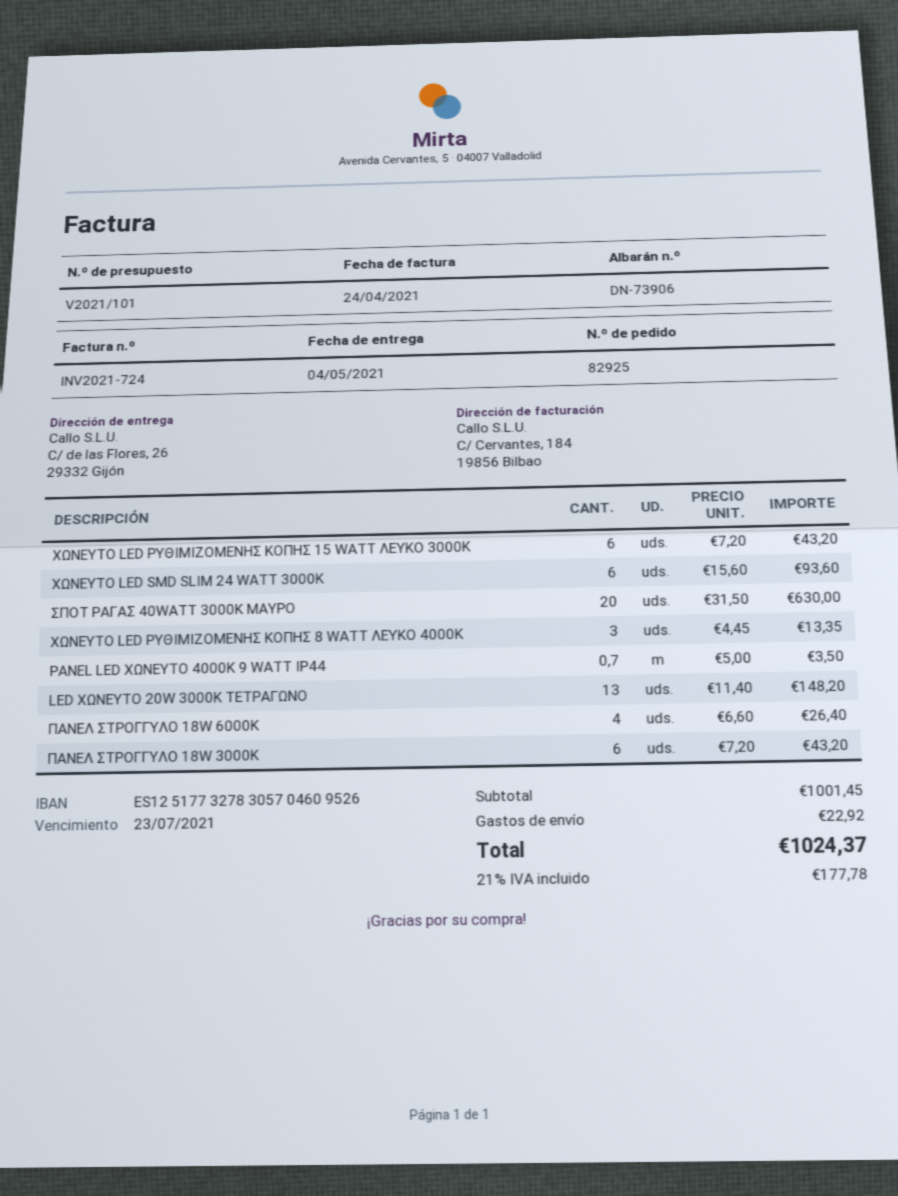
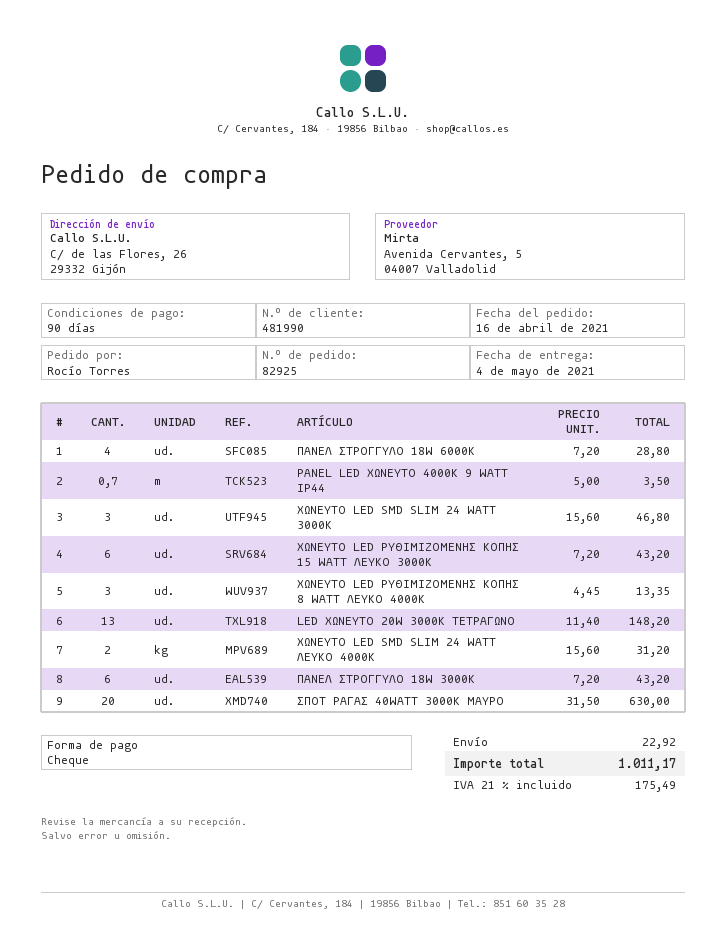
ΧΩΝΕΥΤΟ LED SMD SLIM 24 WATT 3000Κ: 6 x 15.60 = 93.60 -> 3 x 15.60 = 46.80
ΠΑΝΕΛ ΣΤΡΟΓΓΥΛΟ 18W 6000K: 4 x 6.60 = 26.40 -> 4 x 7.20 = 28.80
ΧΩΝΕΥΤΟ LED SMD SLIM 24 WATT ΛΕΥΚΟ 4000Κ: none -> 2 x 15.60 = 31.20
tax: 21% = 177.78 -> 21% = 175.49
total: 1024.37 -> 1011.17

